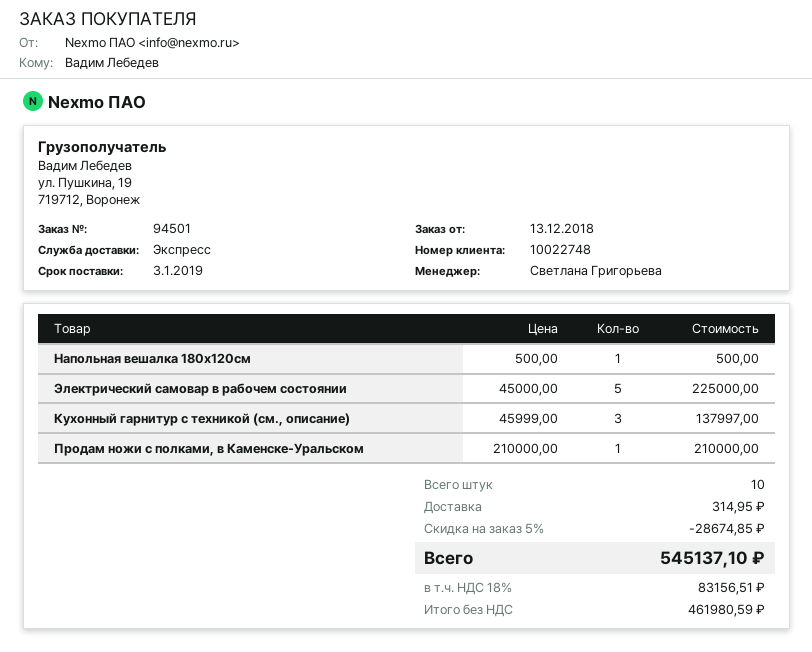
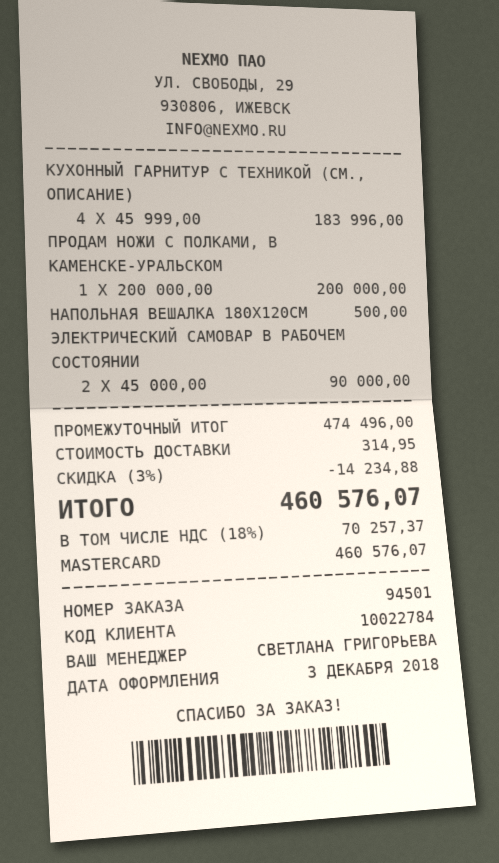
order date: 2018-12-13 -> 2018-12-03
customer number: 10022748 -> 10022784
Электрический самовар в рабочем состоянии: 5 x 45000.00 = 225000.00 -> 2 x 45000.00 = 90000.00
Кухонный гарнитур с техникой (см., описание): 3 x 45999.00 = 137997.00 -> 4 x 45999.00 = 183996.00
Продам ножи с полками, в Каменске-Уральском: 1 x 210000.00 = 210000.00 -> 1 x 200000.00 = 200000.00
discount: 5% = 28674.85 -> 3% = 14234.88
tax: 18% = 83156.51 -> 18% = 70257.37
total: 545137.10 -> 460576.07

